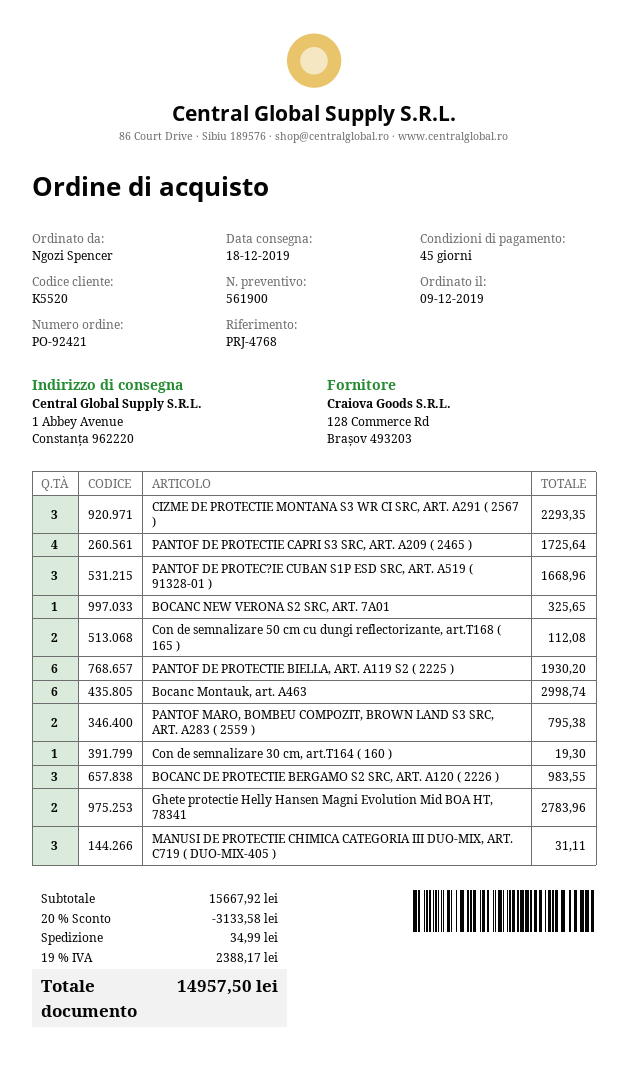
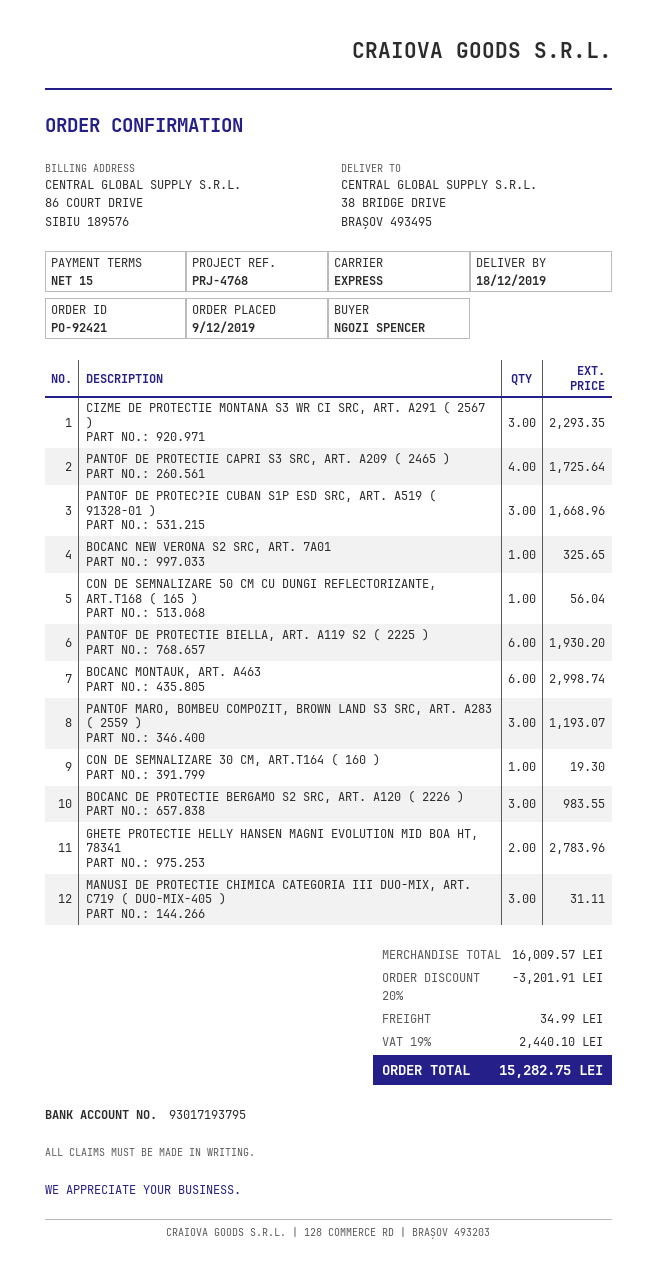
payment terms: 45 days -> 15 days
ship to: 1 Abbey Avenue, Constanța 962220 -> 38 BRIDGE DRIVE, BRAȘOV 493495
Con de semnalizare 50 cm cu dungi reflectorizante, art.T168 ( 165 ): 2 for 112.08 -> 1 for 56.04
PANTOF MARO, BOMBEU COMPOZIT, BROWN LAND S3 SRC, ART. A283 ( 2559 ): 2 for 795.38 -> 3 for 1193.07
subtotal: 15667.92 -> 16009.57
discount: 20% = 3133.58 -> 20% = 3201.91
tax: 19% = 2388.17 -> 19% = 2440.10
total: 14957.50 -> 15282.75

